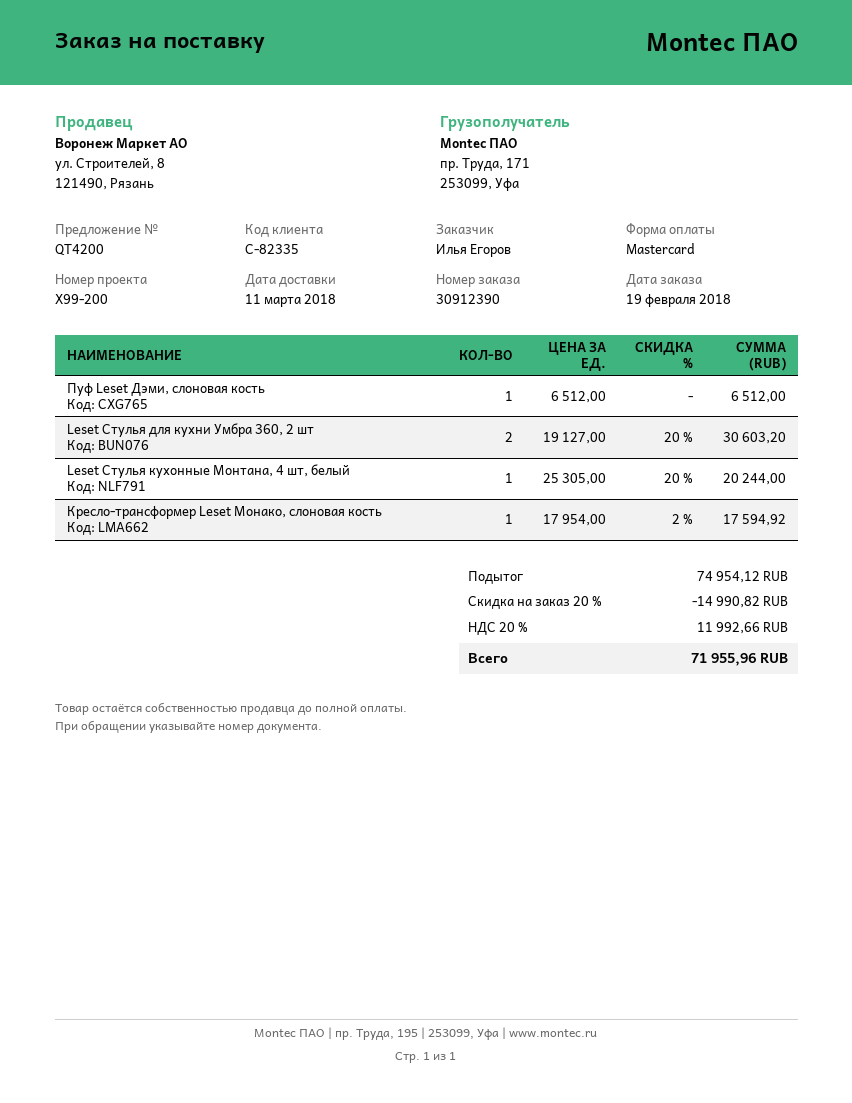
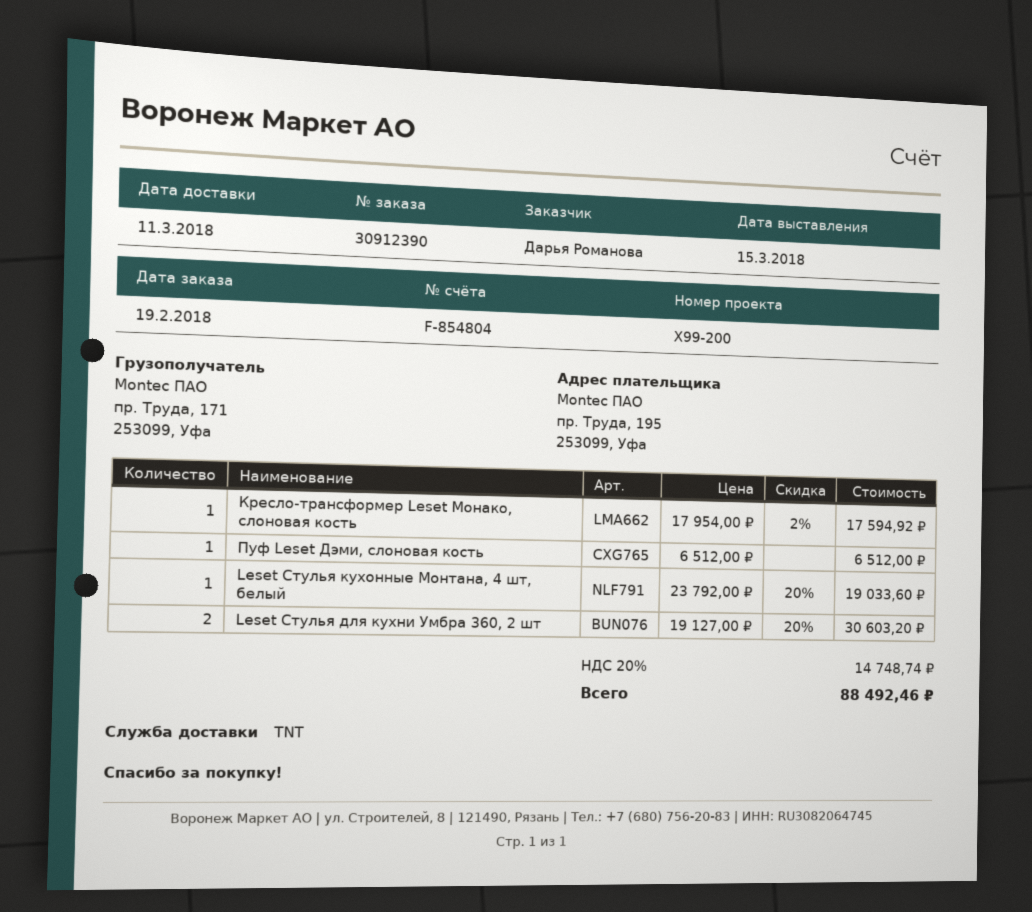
ordered by: Илья Егоров -> Дарья Романова
Leset Стулья кухонные Монтана, 4 шт, белый: 1 x 25305.00 - 20% = 20244.00 -> 1 x 23792.00 - 20% = 19033.60
discount: 20% = 14990.82 -> none
tax: 20% = 11992.66 -> 20% = 14748.74
total: 71955.96 -> 88492.46

